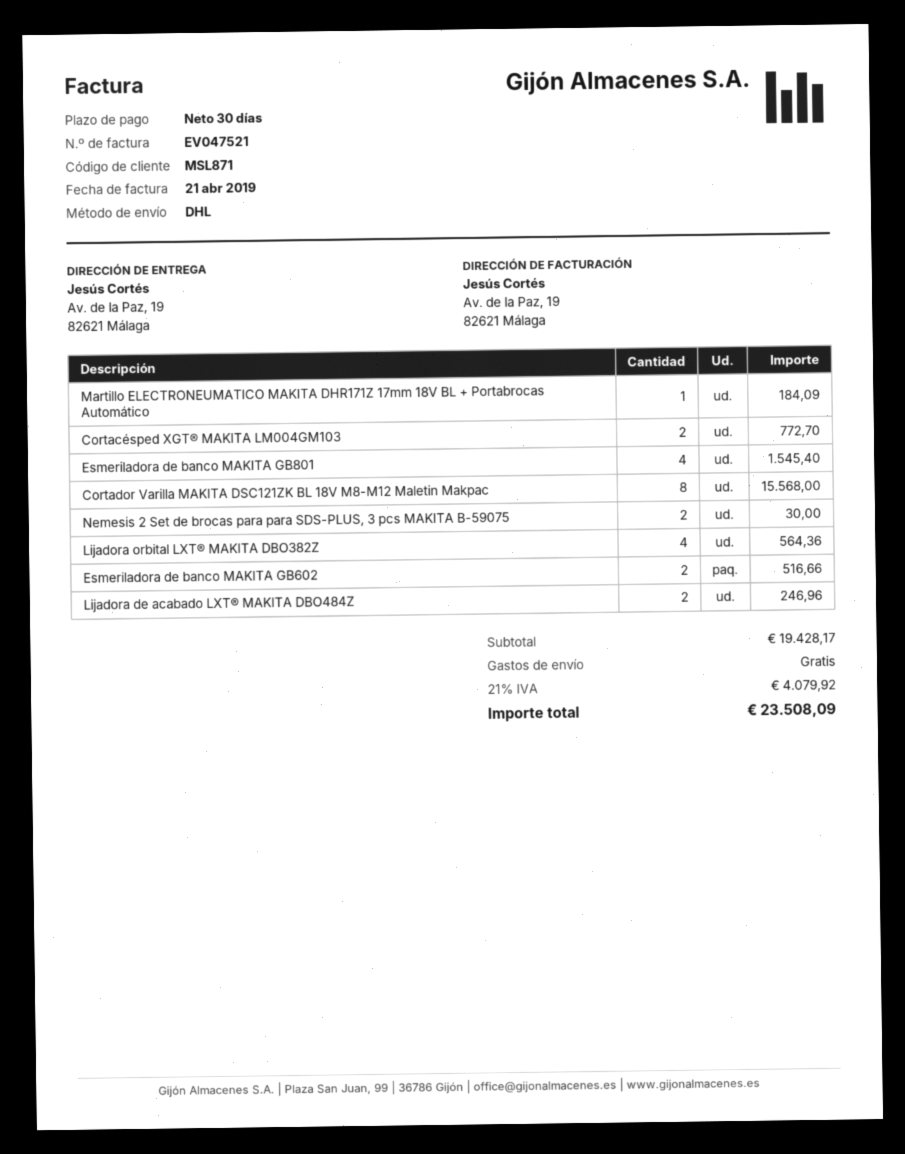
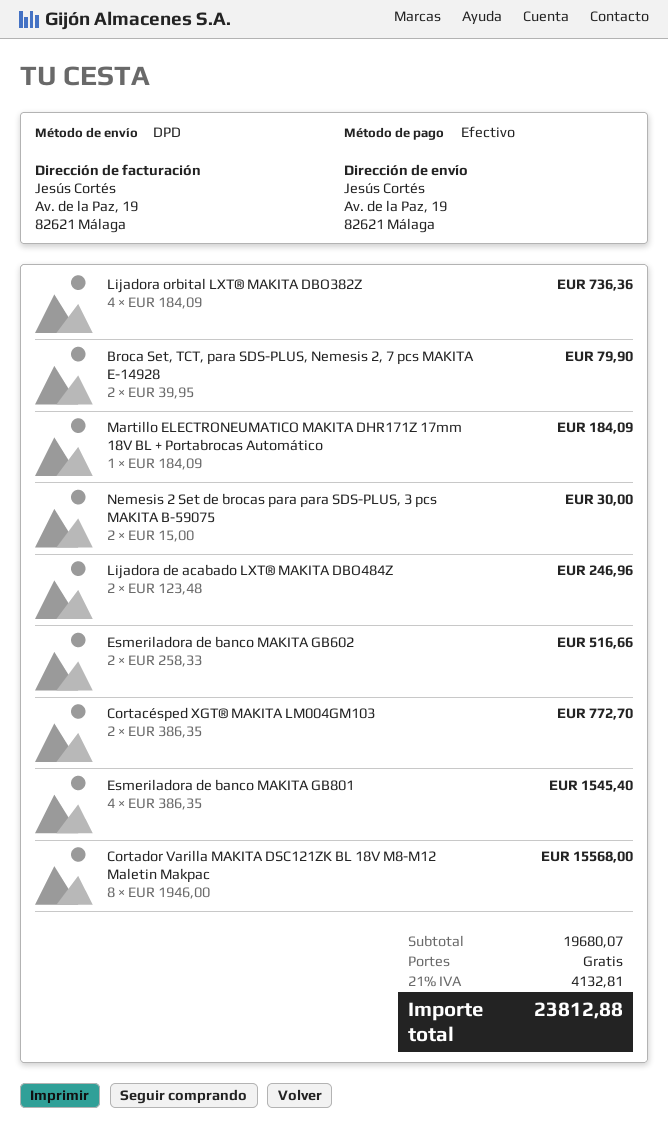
shipping method: DHL -> DPD
Lijadora orbital LXT® MAKITA DBO382Z: 4 for 564.36 -> 4 for 736.36
Broca Set, TCT, para SDS-PLUS, Nemesis 2, 7 pcs MAKITA E-14928: none -> 2 for 79.90
subtotal: 19428.17 -> 19680.07
tax: 21% = 4079.92 -> 21% = 4132.81
total: 23508.09 -> 23812.88

